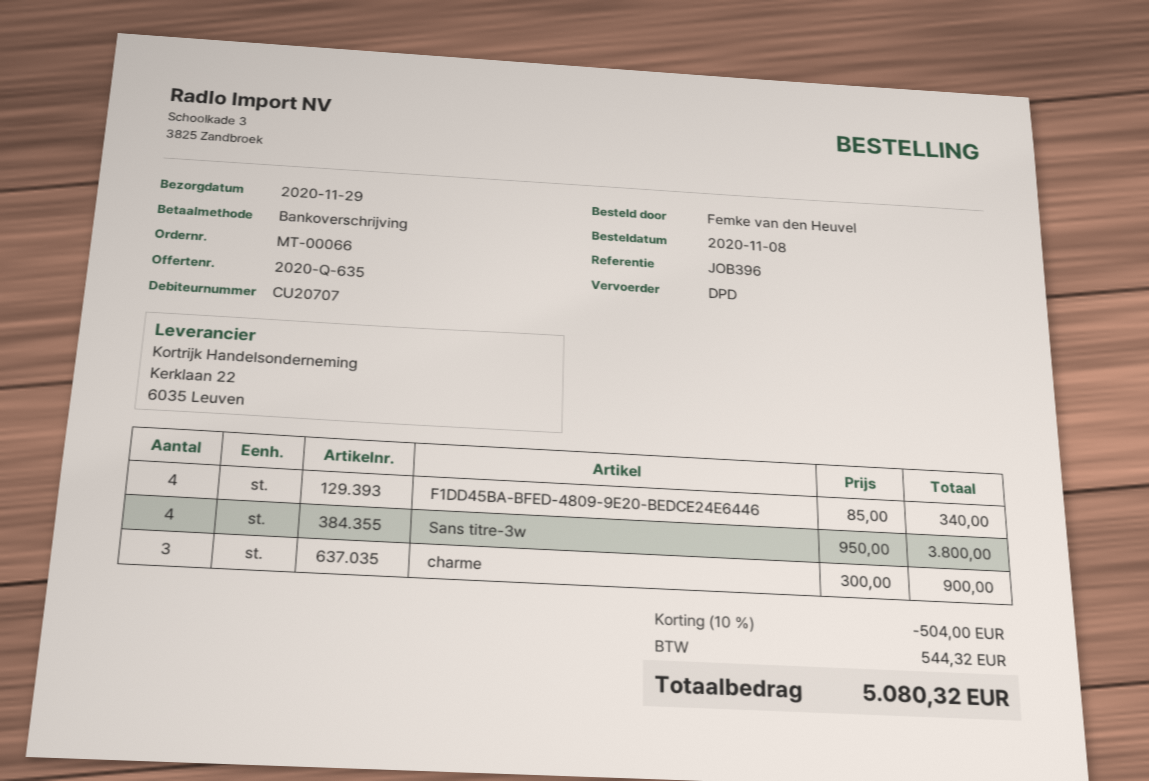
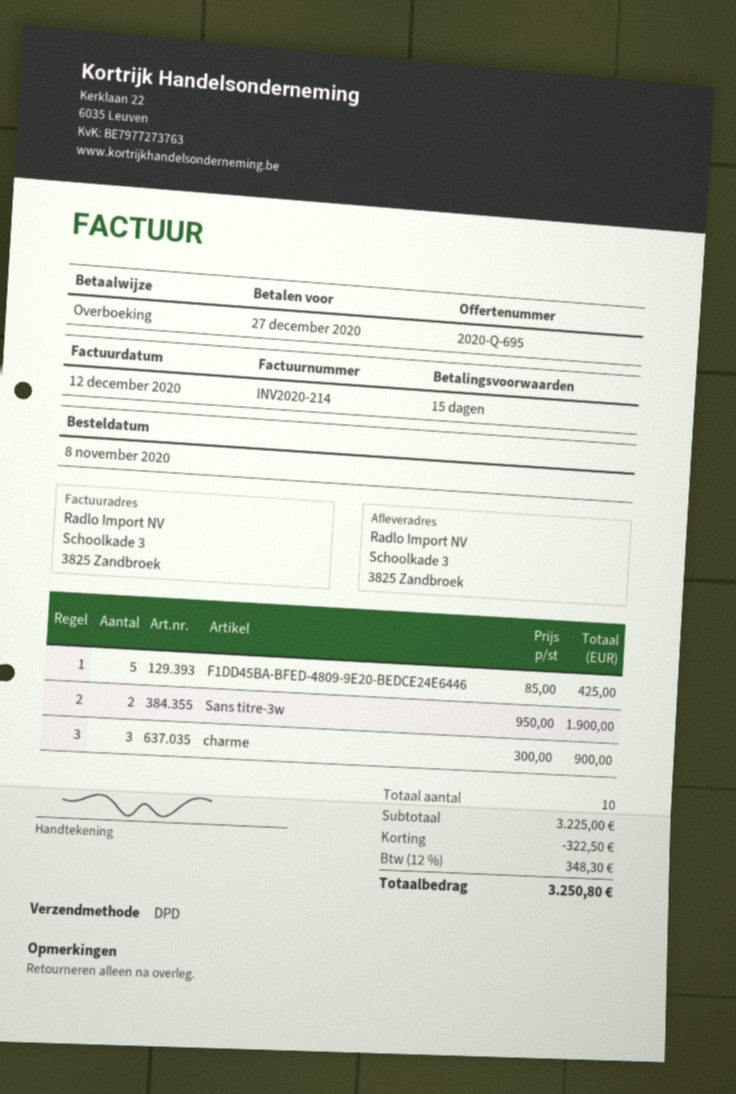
quote number: 2020-Q-635 -> 2020-Q-695
F1DD45BA-BFED-4809-9E20-BEDCE24E6446: 4 x 85.00 = 340.00 -> 5 x 85.00 = 425.00
Sans titre-3w: 4 x 950.00 = 3800.00 -> 2 x 950.00 = 1900.00
discount: 504.00 -> 322.50
tax: 544.32 -> 348.30
total: 5080.32 -> 3250.80

